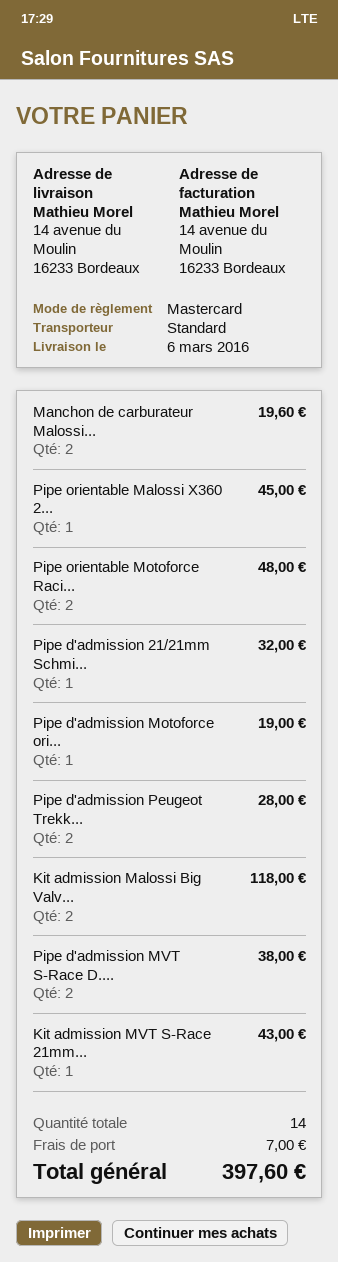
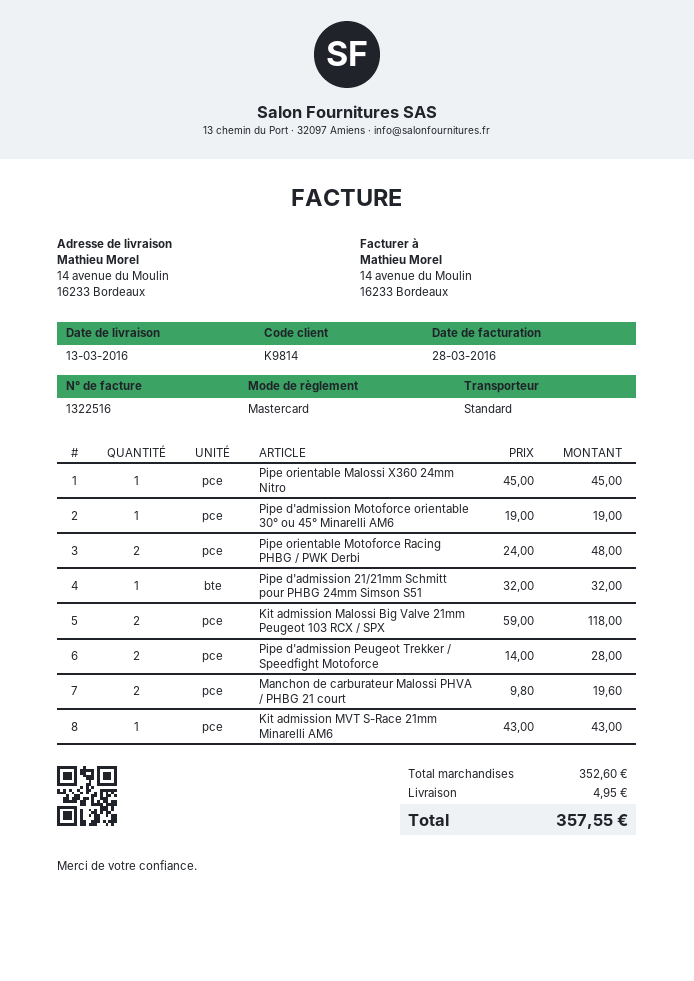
delivery date: 2016-03-06 -> 2016-03-13
Pipe d'admission MVT S-Race D....: 2 for 38.00 -> none
shipping: 7.00 -> 4.95
total: 397.60 -> 357.55

